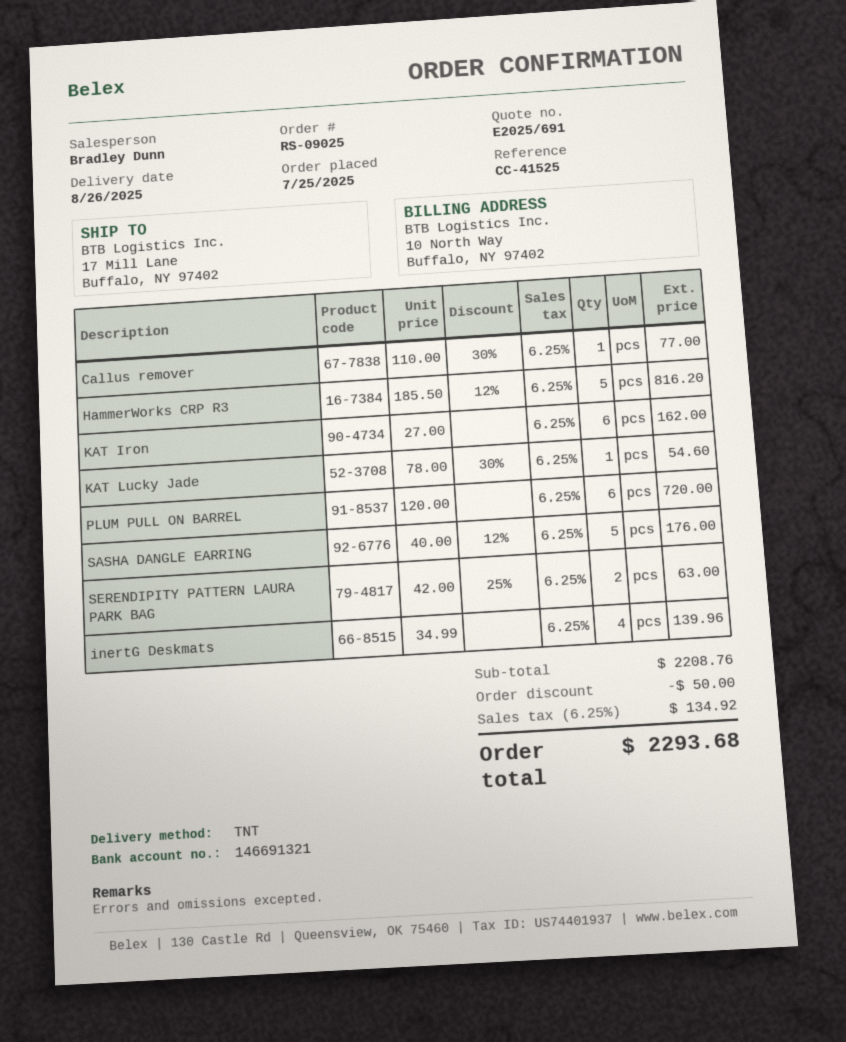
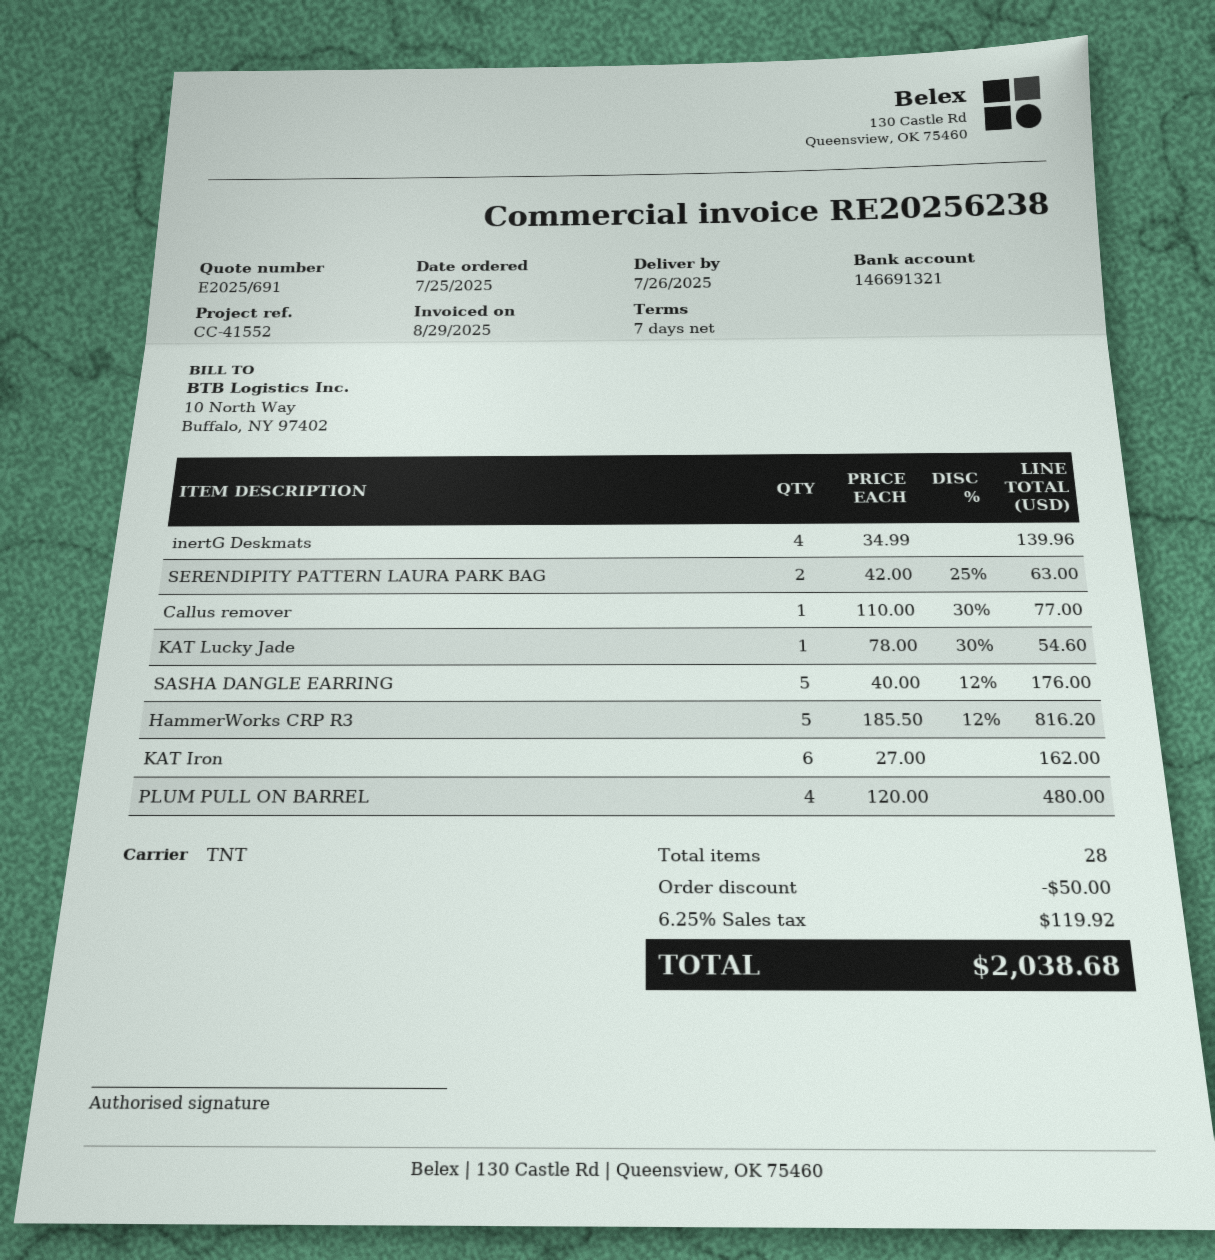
delivery date: 2025-08-26 -> 2025-07-26
reference: CC-41525 -> CC-41552
PLUM PULL ON BARREL: 6 x 120.00 = 720.00 -> 4 x 120.00 = 480.00
tax: 6.25% = 134.92 -> 6.25% = 119.92
total: 2293.68 -> 2038.68

